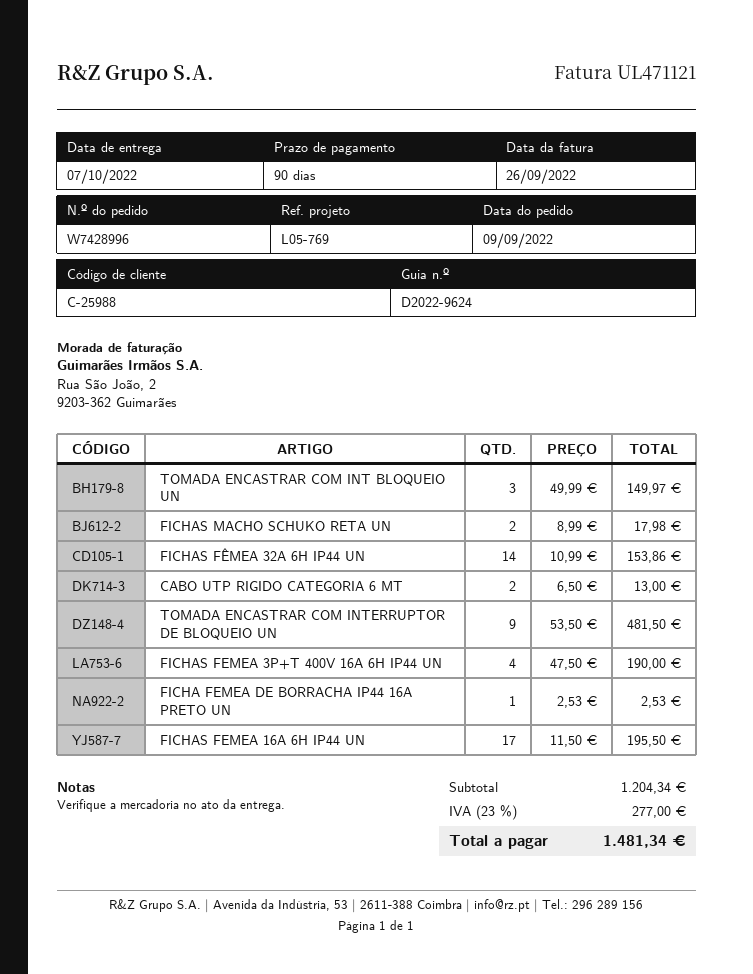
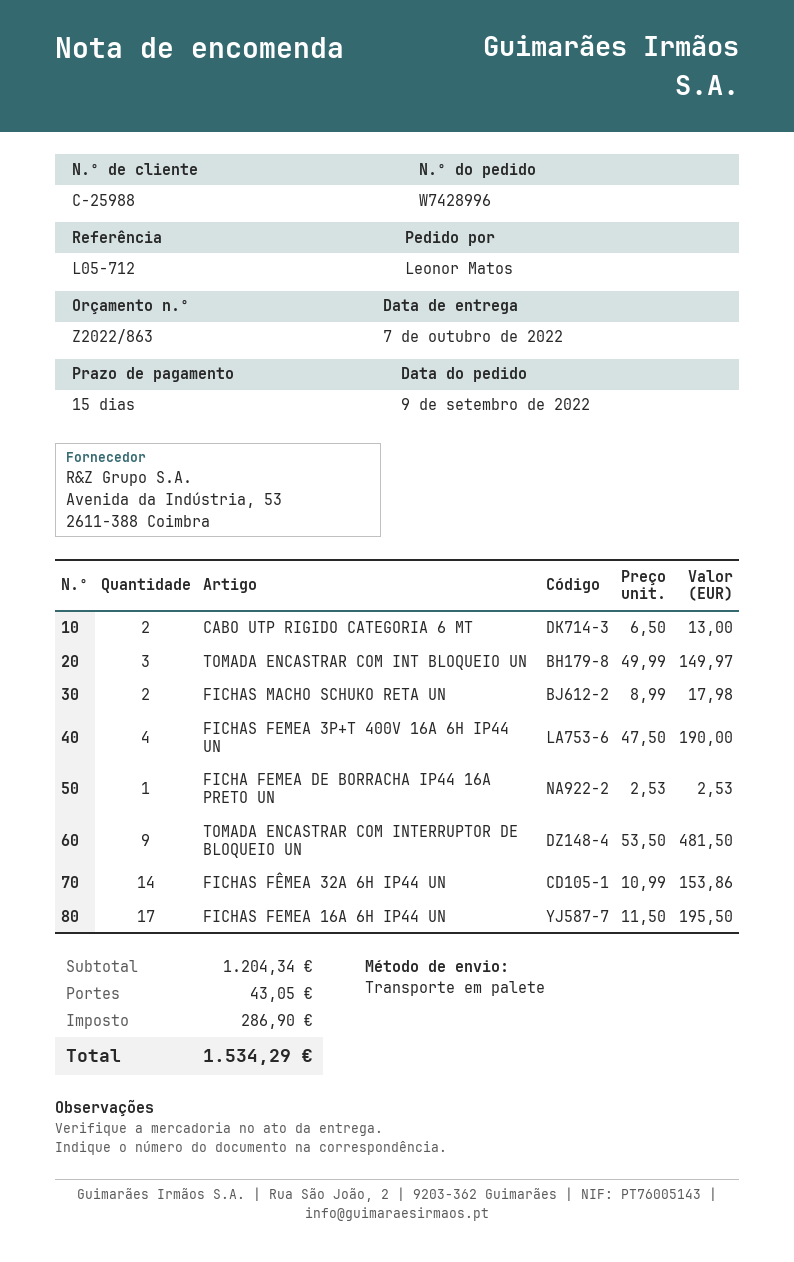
payment terms: 90 days -> 15 days
reference: L05-769 -> L05-712
shipping: none -> 43.05
tax: 277.00 -> 286.90
total: 1481.34 -> 1534.29

